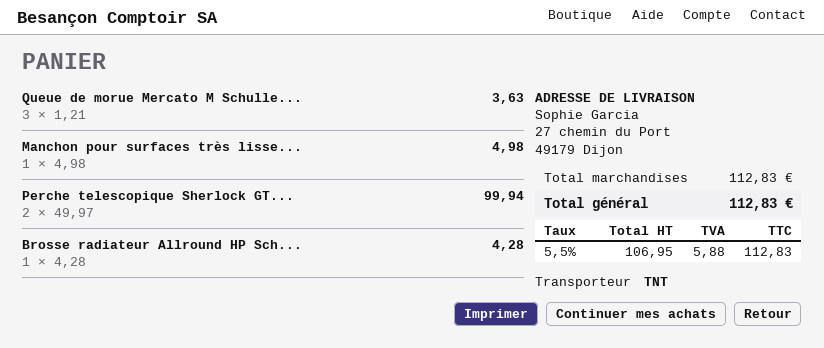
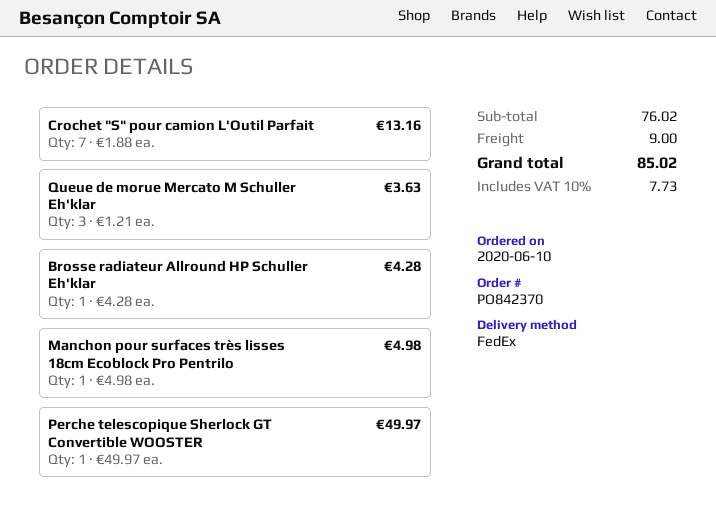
shipping method: TNT -> FedEx
Perche telescopique Sherlock GT...: 2 x 49.97 = 99.94 -> 1 x 49.97 = 49.97
Crochet "S" pour camion L'Outil Parfait: none -> 7 x 1.88 = 13.16
subtotal: 112.83 -> 76.02
shipping: none -> 9.00
tax: 5.5% = 5.88 -> 10% = 7.73
total: 112.83 -> 85.02

